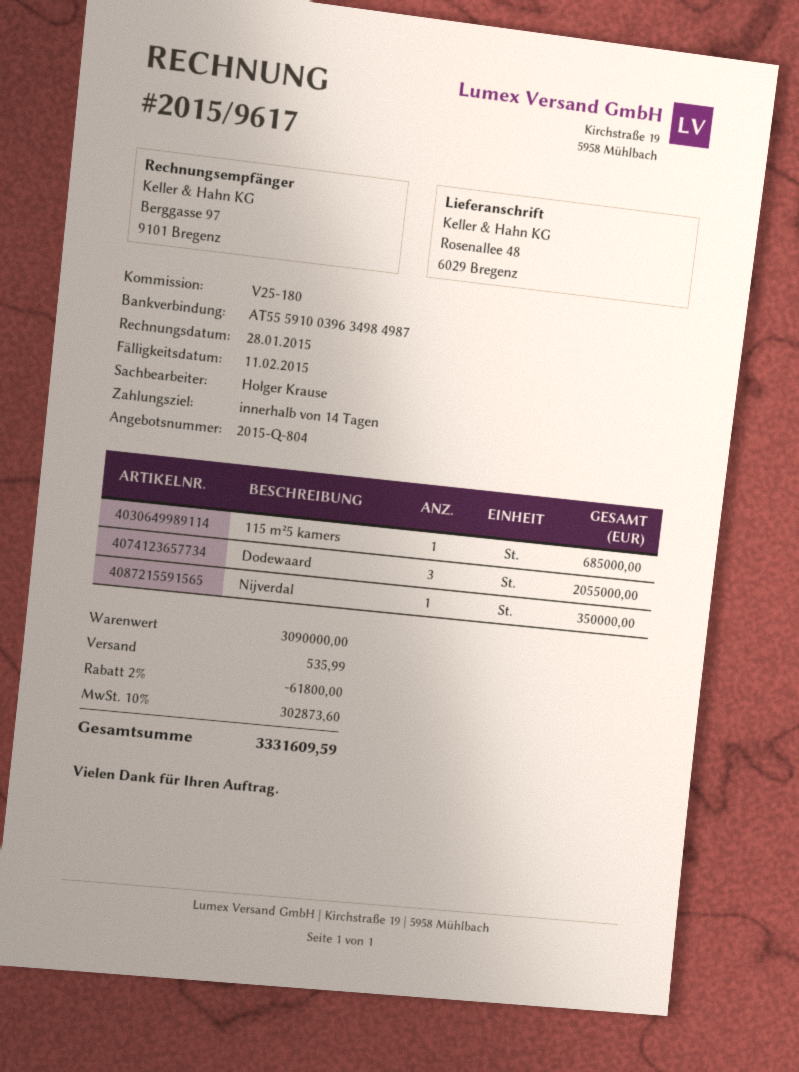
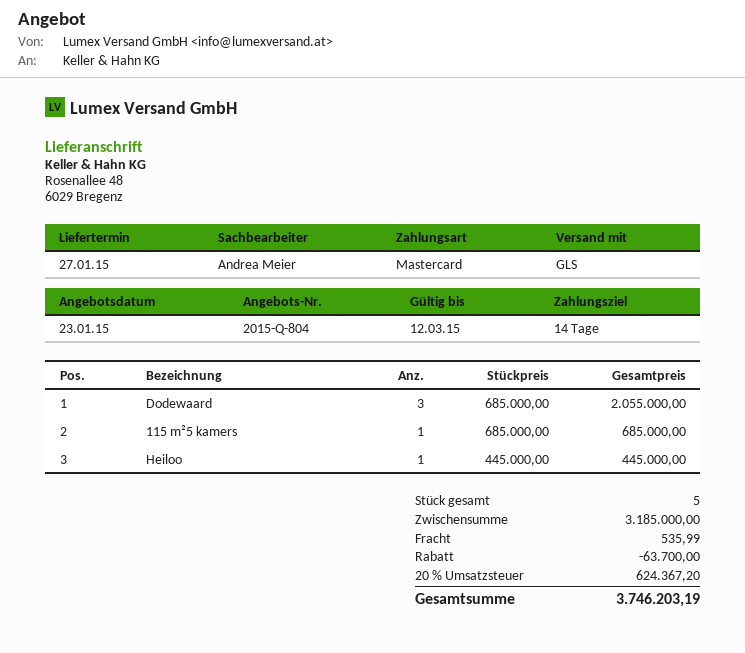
sales rep: Holger Krause -> Andrea Meier
Nijverdal: 1 for 350000.00 -> none
Heiloo: none -> 1 for 445000.00
subtotal: 3090000.00 -> 3185000.00
discount: 61800.00 -> 63700.00
tax: 10% = 302873.60 -> 20% = 624367.20
total: 3331609.59 -> 3746203.19

